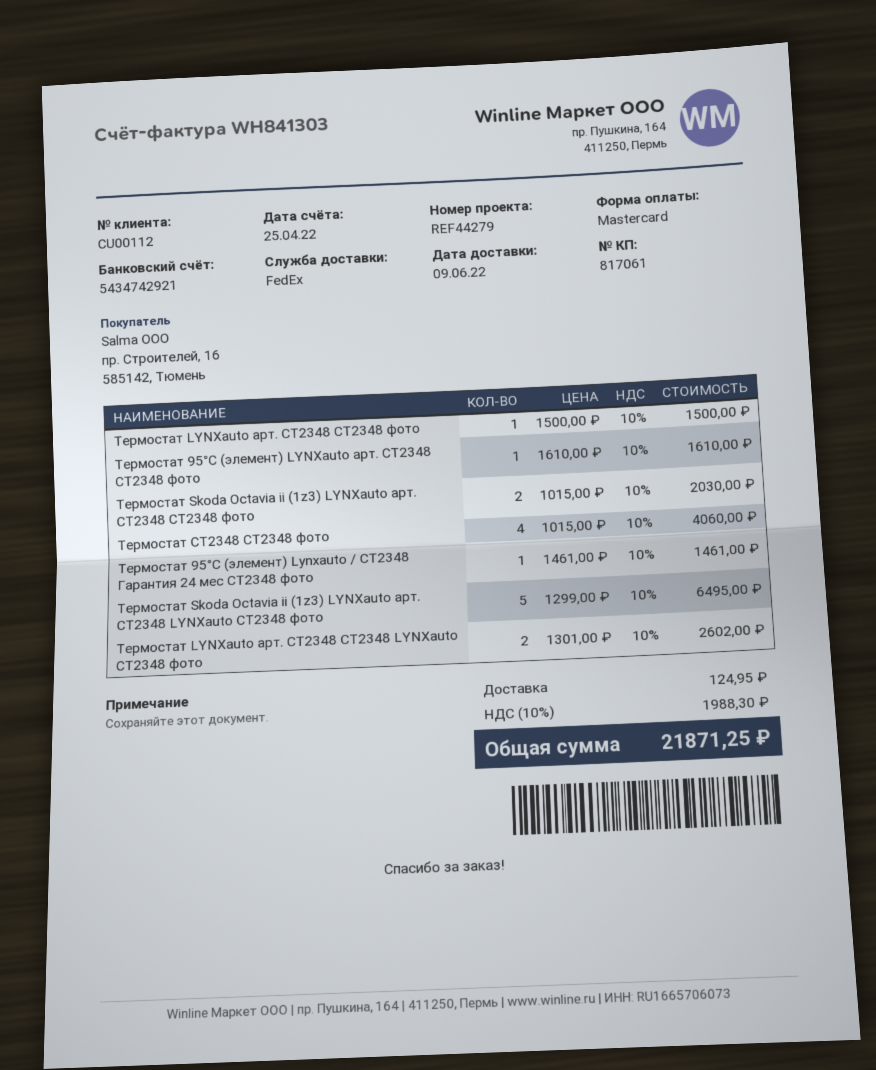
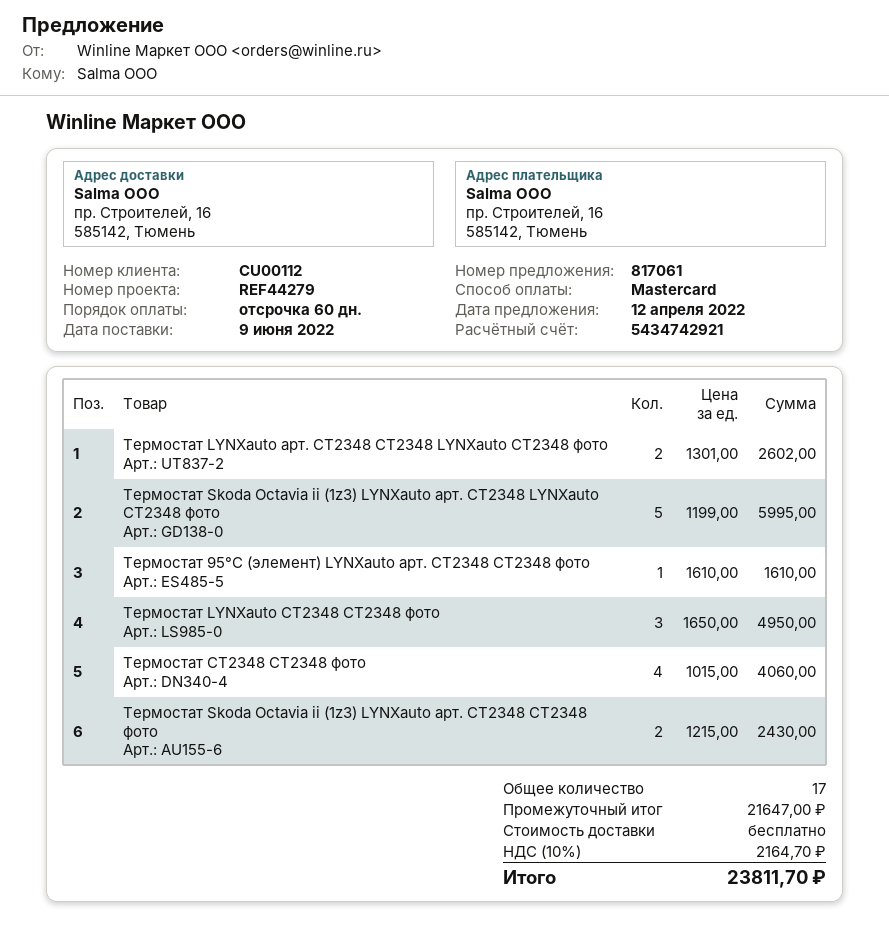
Термостат LYNXauto арт. CT2348 CT2348 фото: 1 x 1500.00 = 1500.00 -> none
Термостат Skoda Octavia ii (1z3) LYNXauto арт. CT2348 CT2348 фото: 2 x 1015.00 = 2030.00 -> 2 x 1215.00 = 2430.00
Термостат 95°С (элемент) Lynxauto / CT2348 Гарантия 24 мес CT2348 фото: 1 x 1461.00 = 1461.00 -> none
Термостат Skoda Octavia ii (1z3) LYNXauto арт. CT2348 LYNXauto CT2348 фото: 5 x 1299.00 = 6495.00 -> 5 x 1199.00 = 5995.00
Термостат LYNXauto CT2348 CT2348 фото: none -> 3 x 1650.00 = 4950.00
shipping: 124.95 -> 0.00
tax: 10% = 1988.30 -> 10% = 2164.70
total: 21871.25 -> 23811.70

